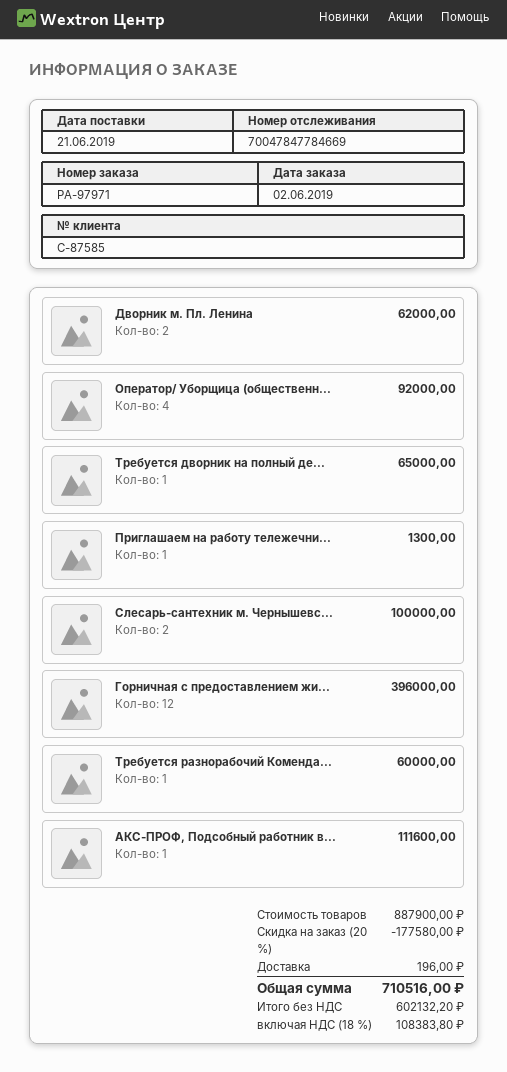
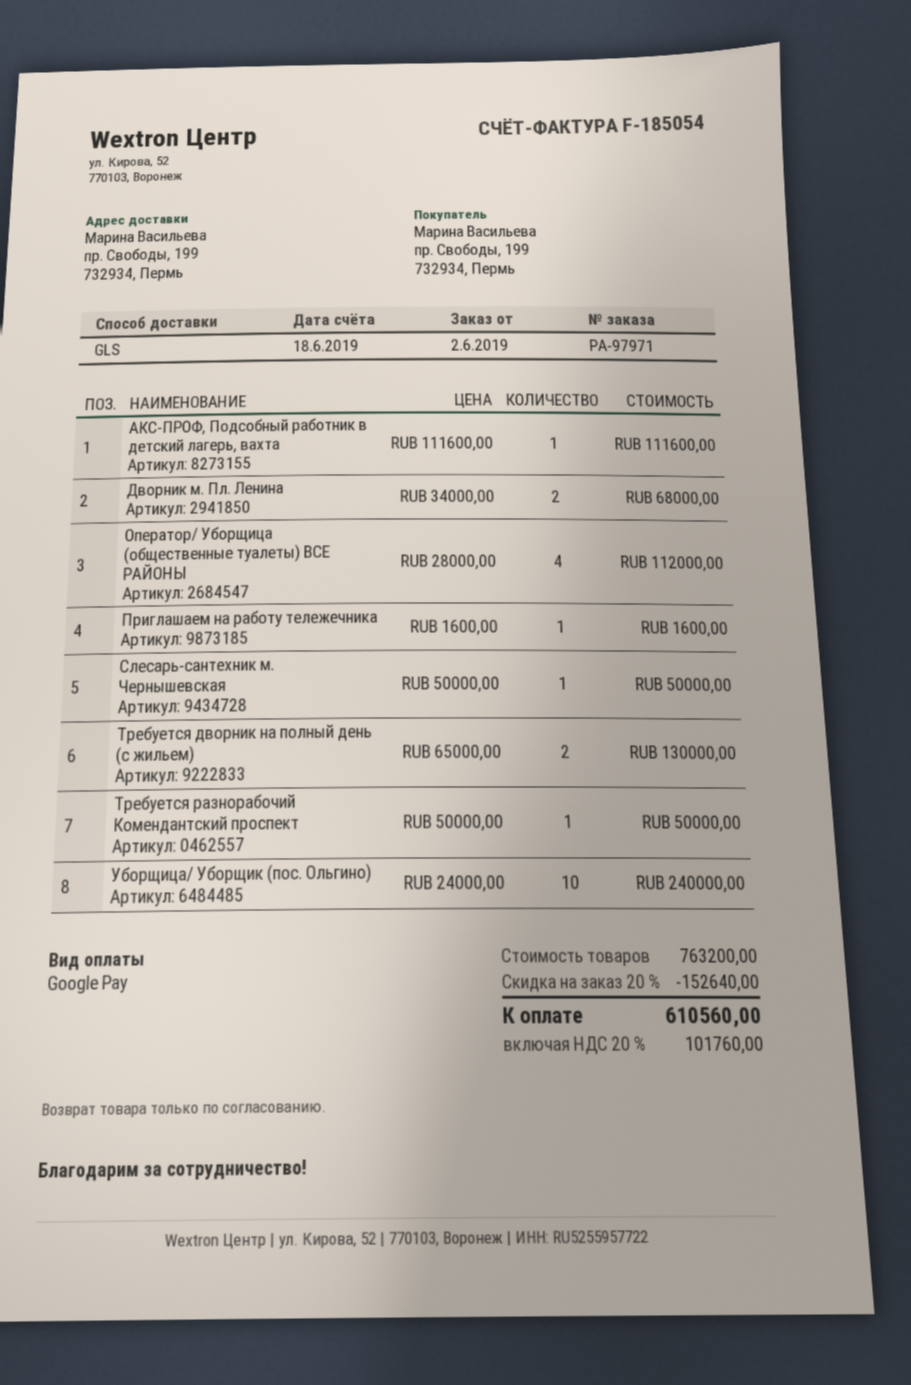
Дворник м. Пл. Ленина: 2 for 62000.00 -> 2 for 68000.00
Оператор/ Уборщица (общественн...: 4 for 92000.00 -> 4 for 112000.00
Требуется дворник на полный де...: 1 for 65000.00 -> 2 for 130000.00
Приглашаем на работу тележечни...: 1 for 1300.00 -> 1 for 1600.00
Слесарь-сантехник м. Чернышевс...: 2 for 100000.00 -> 1 for 50000.00
Горничная с предоставлением жи...: 12 for 396000.00 -> none
Требуется разнорабочий Коменда...: 1 for 60000.00 -> 1 for 50000.00
Уборщица/ Уборщик (пос. Ольгино): none -> 10 for 240000.00
subtotal: 887900.00 -> 763200.00
discount: 20% = 177580.00 -> 20% = 152640.00
shipping: 196.00 -> none
tax: 18% = 108383.80 -> 20% = 101760.00
total: 710516.00 -> 610560.00

